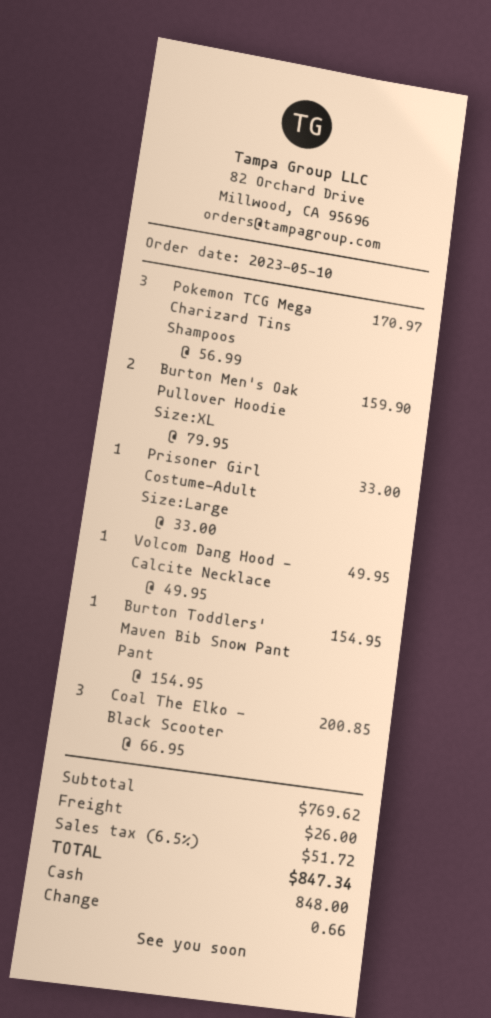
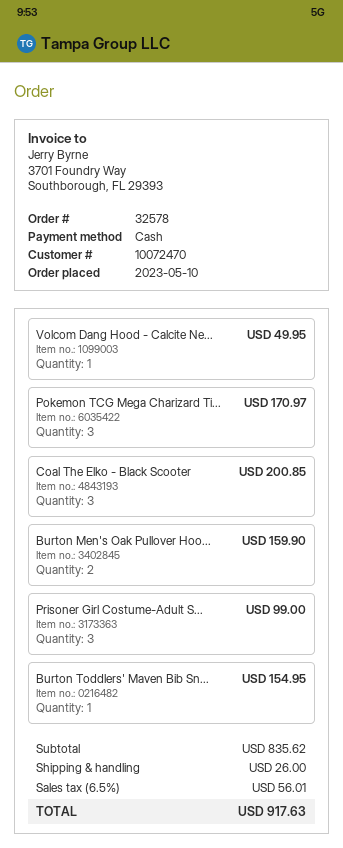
Prisoner Girl Costume-Adult Size:Large: 1 for 33.00 -> 3 for 99.00
subtotal: 769.62 -> 835.62
tax: 6.5% = 51.72 -> 6.5% = 56.01
total: 847.34 -> 917.63

